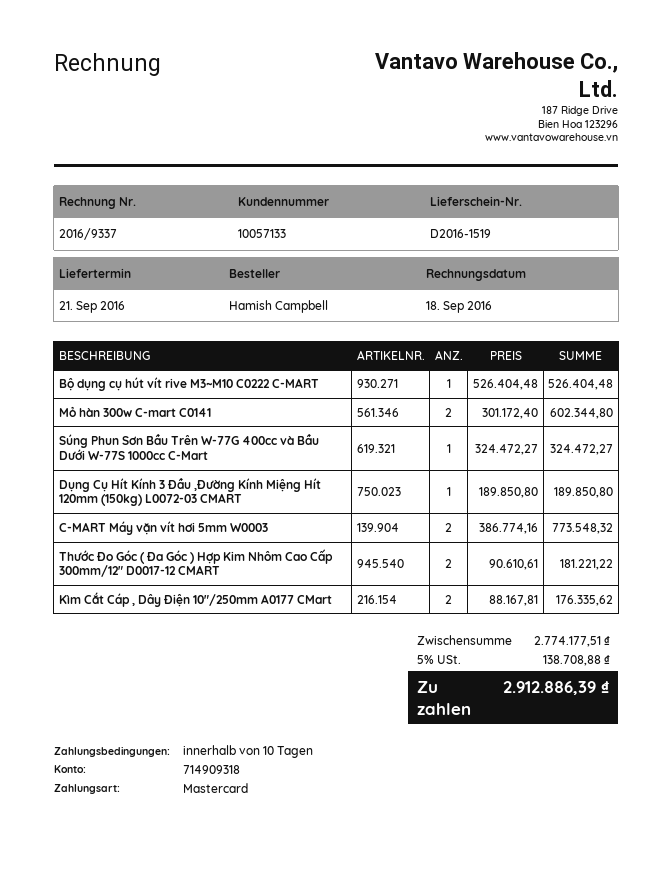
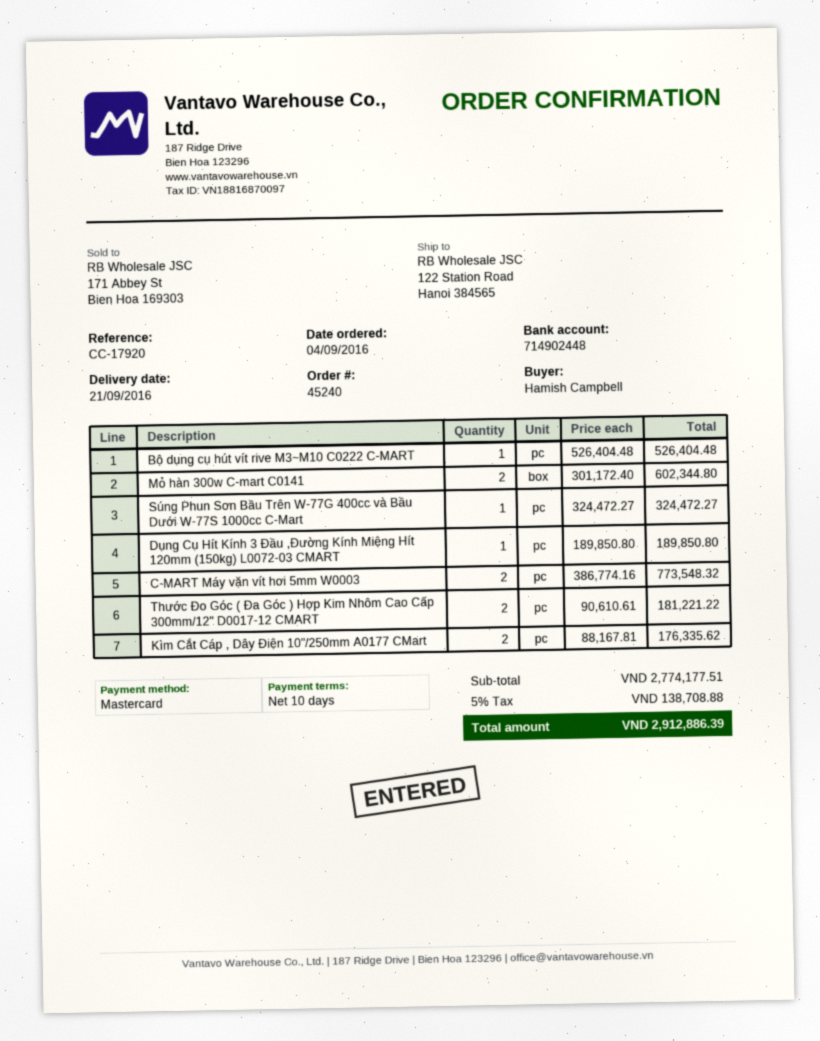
bank account: 714909318 -> 714902448

